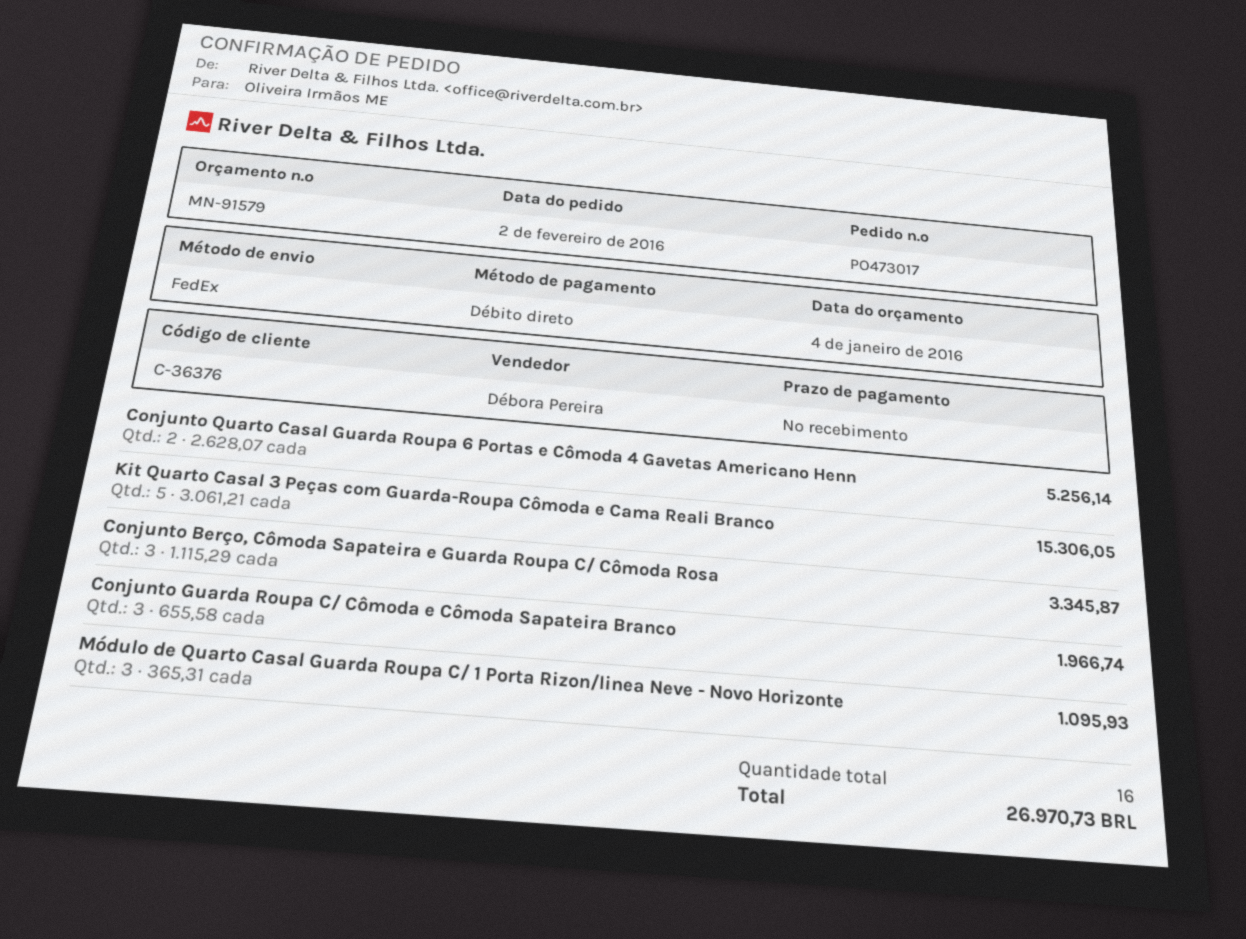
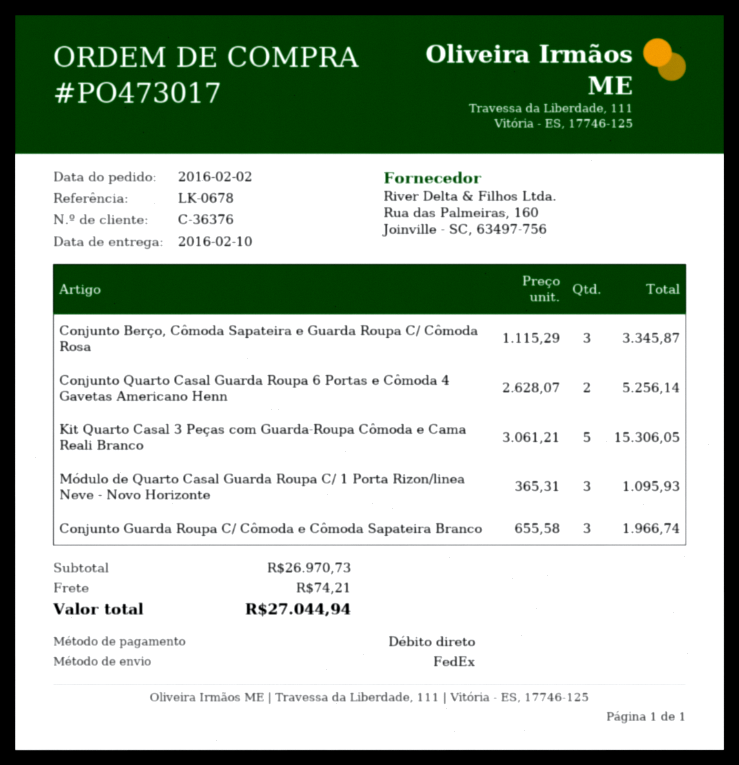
shipping: none -> 74.21
total: 26970.73 -> 27044.94

